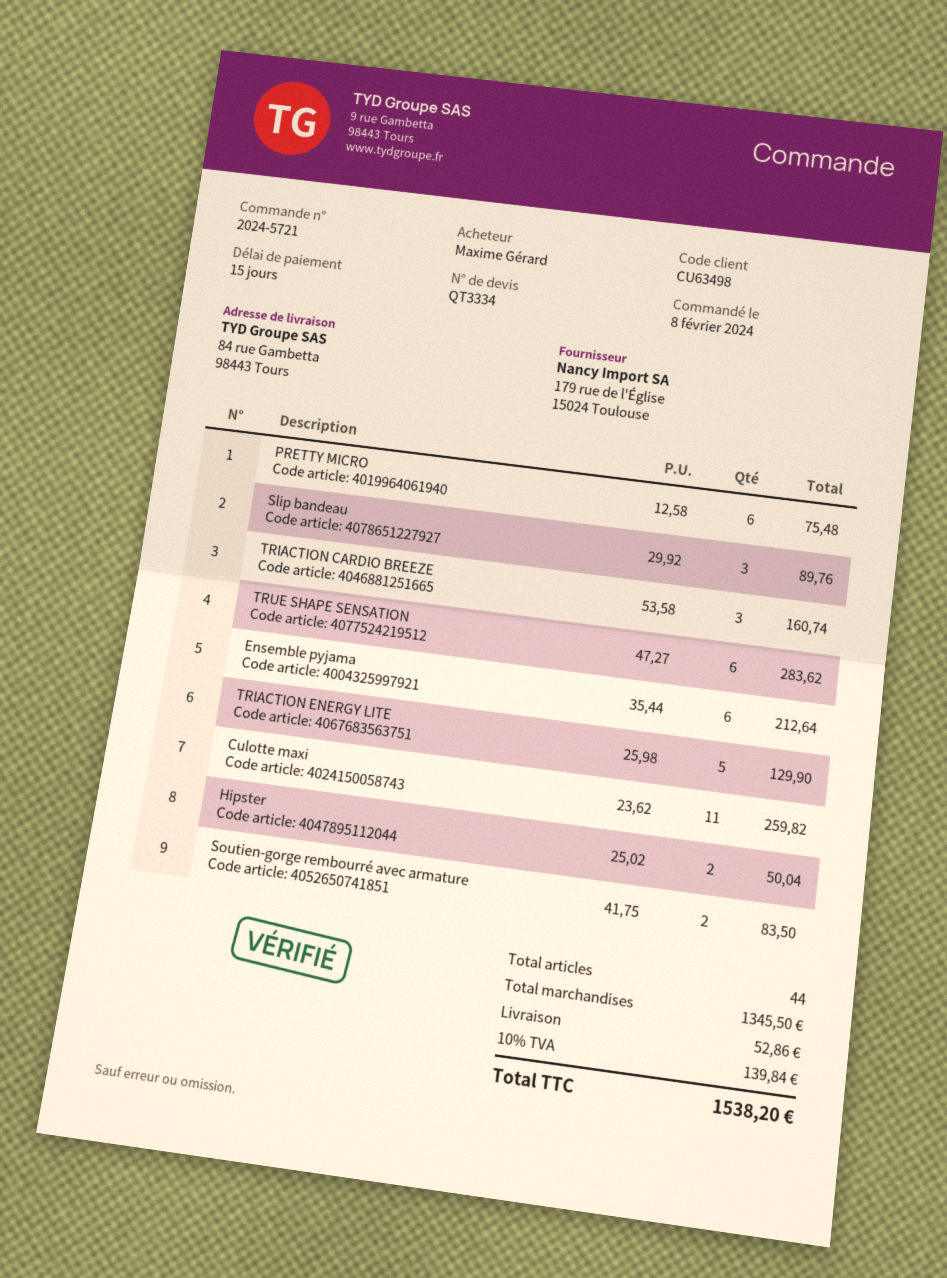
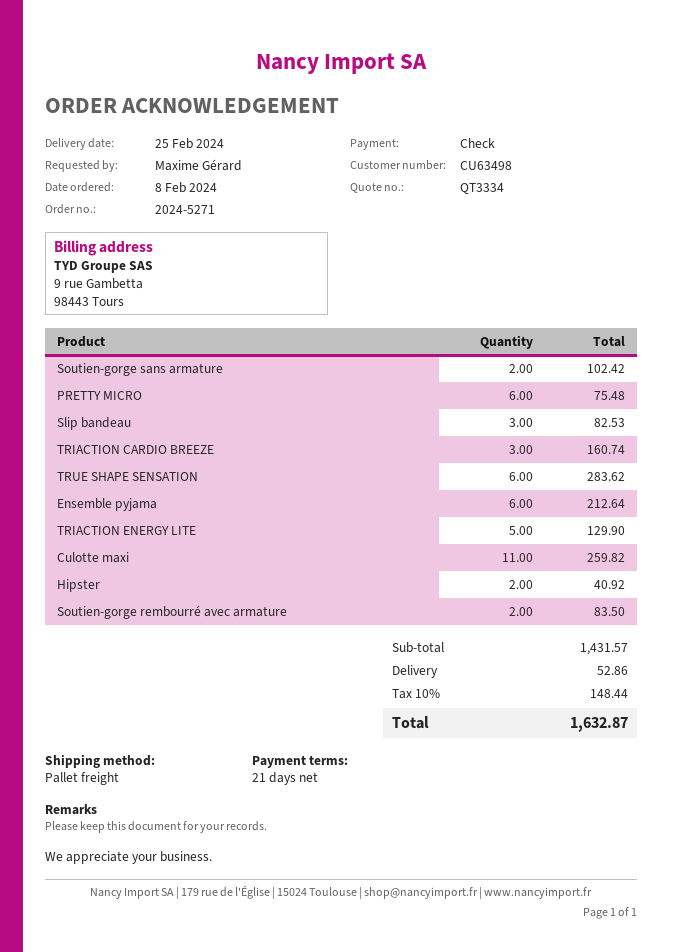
order number: 2024-5721 -> 2024-5271
payment terms: 15 days -> 21 days
Slip bandeau: 3 for 89.76 -> 3 for 82.53
Hipster: 2 for 50.04 -> 2 for 40.92
Soutien-gorge sans armature: none -> 2 for 102.42
subtotal: 1345.50 -> 1431.57
tax: 10% = 139.84 -> 10% = 148.44
total: 1538.20 -> 1632.87

